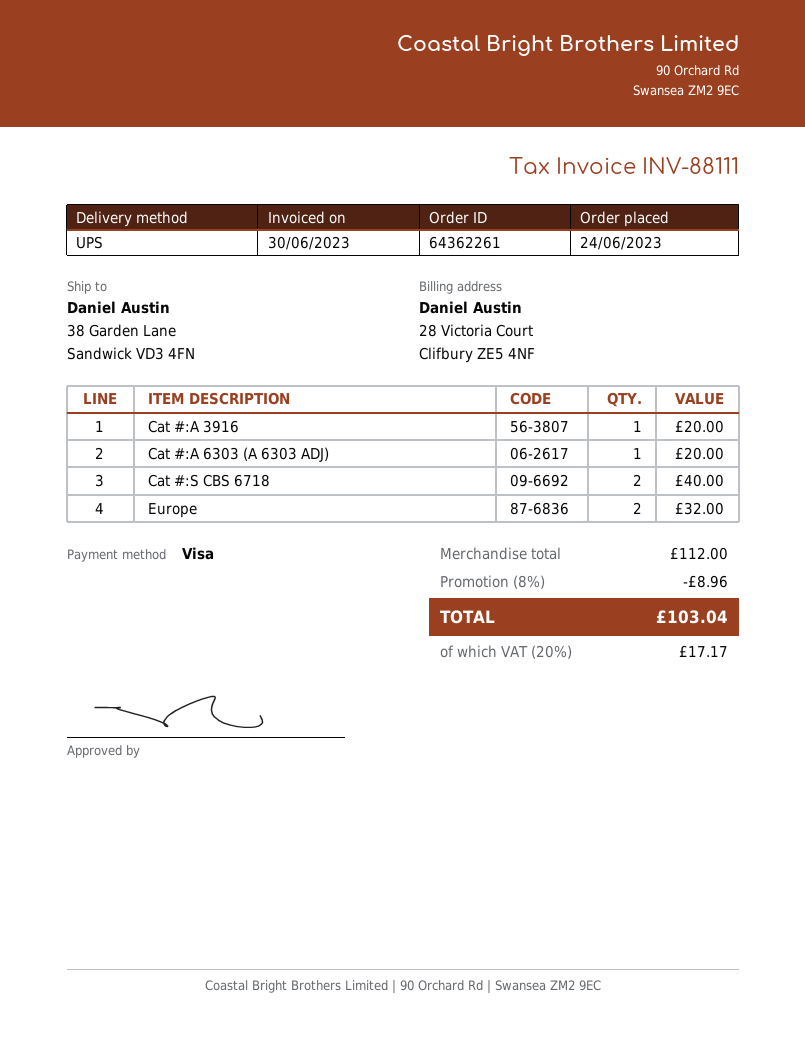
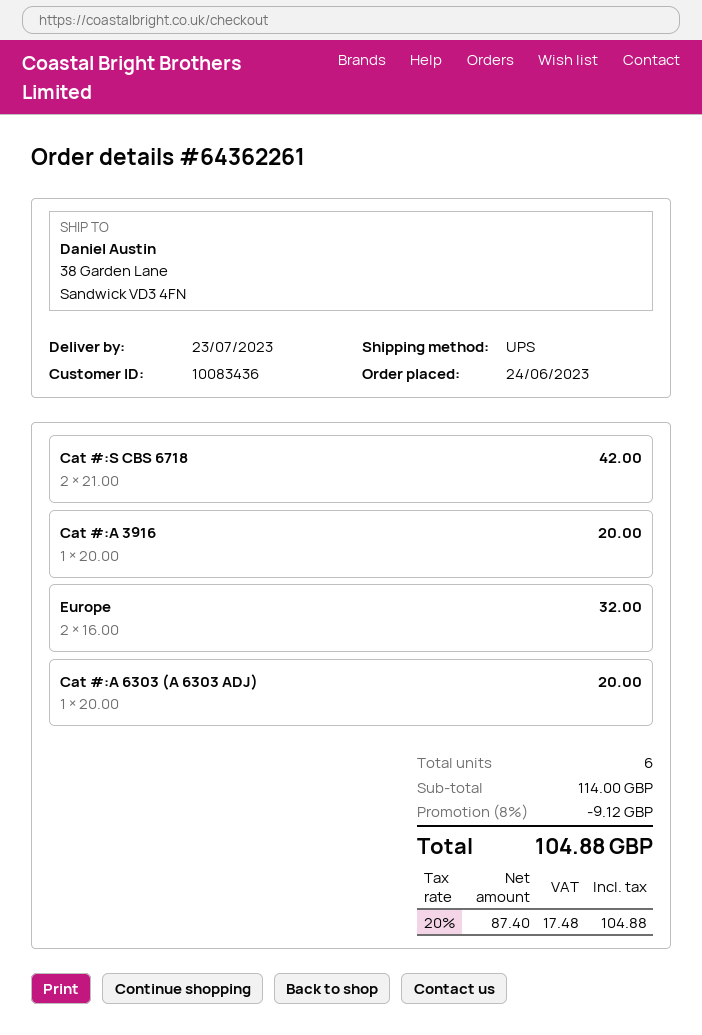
Cat #:S CBS 6718: 2 for 40.00 -> 2 for 42.00
subtotal: 112.00 -> 114.00
discount: 8% = 8.96 -> 8% = 9.12
tax: 20% = 17.17 -> 20% = 17.48
total: 103.04 -> 104.88

